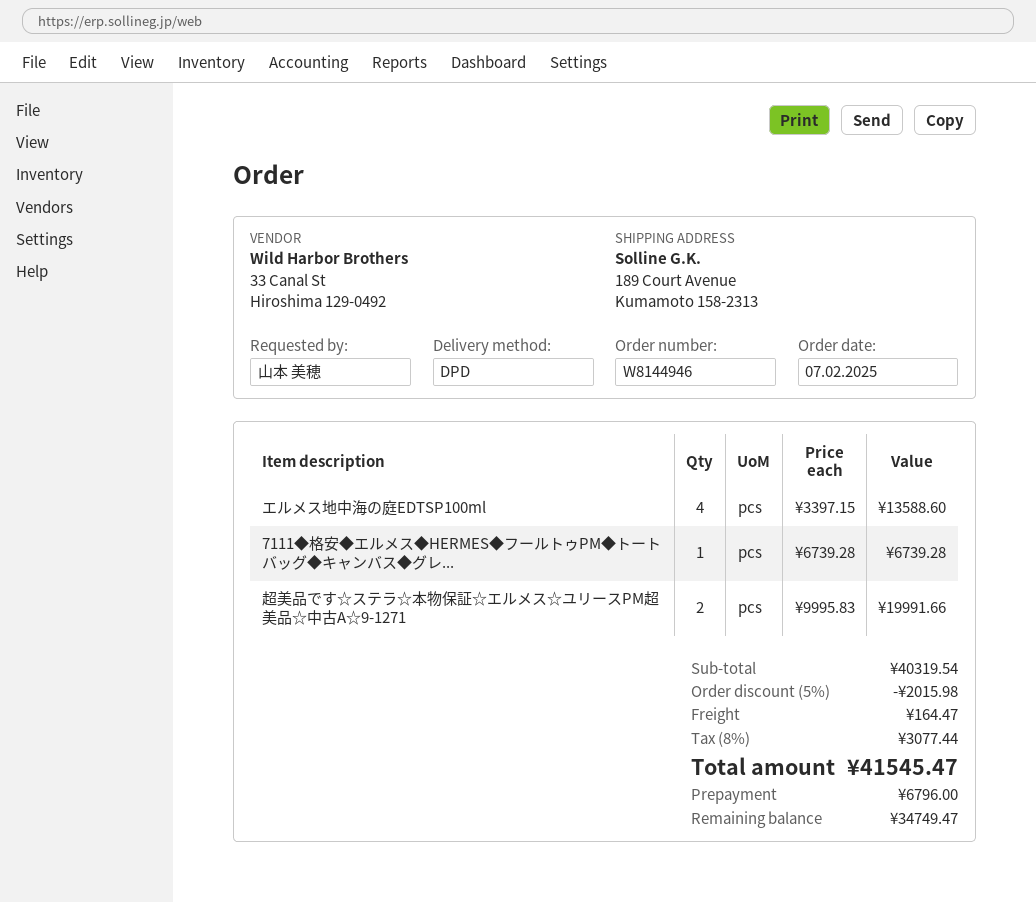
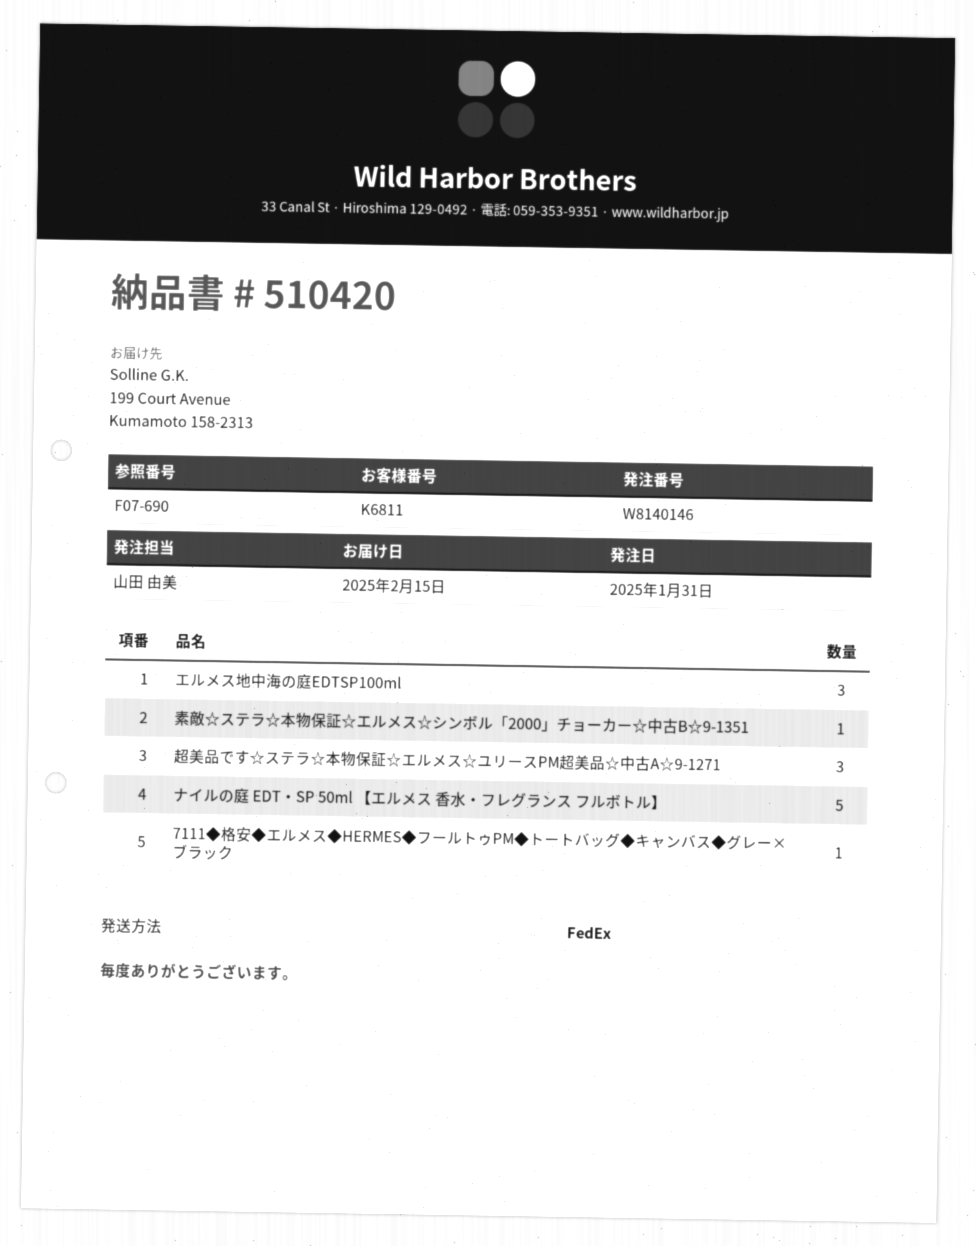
order number: W8144946 -> W8140146
order date: 2025-02-07 -> 2025-01-31
ordered by: 山本 美穂 -> 山田 由美
shipping method: DPD -> FedEx
ship to: 189 Court Avenue, Kumamoto 158-2313 -> 199 Court Avenue, Kumamoto 158-2313
エルメス地中海の庭EDTSP100ml: 4 -> 3
超美品です☆ステラ☆本物保証☆エルメス☆ユリースPM超美品☆中古A☆9-1271: 2 -> 3
素敵☆ステラ☆本物保証☆エルメス☆シンボル「2000」チョーカー☆中古B☆9-1351: none -> 1
ナイルの庭 EDT・SP 50ml 【エルメス 香水・フレグランス フルボトル】: none -> 5

